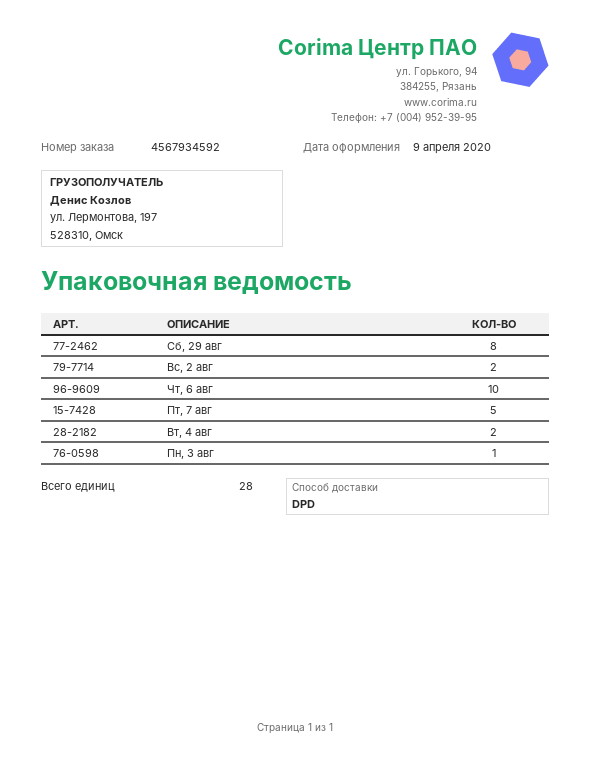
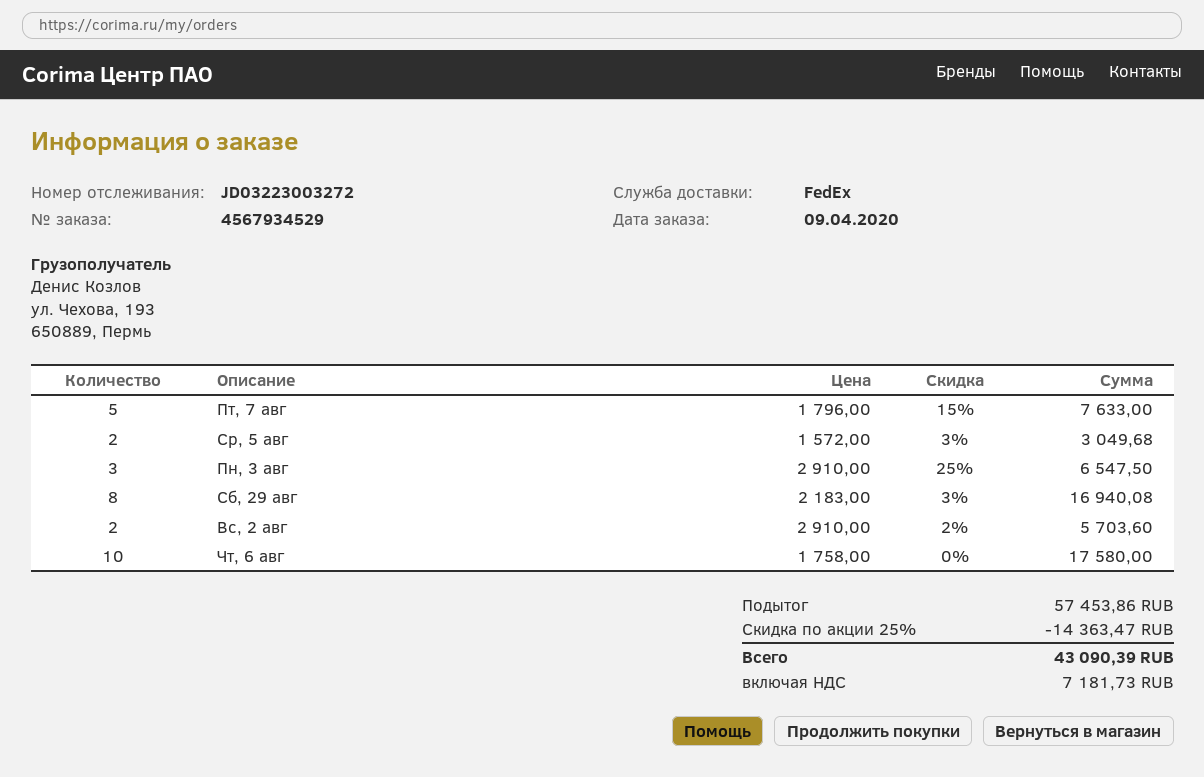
order number: 4567934592 -> 4567934529
shipping method: DPD -> FedEx
ship to: ул. Лермонтова, 197, 528310, Омск -> ул. Чехова, 193, 650889, Пермь
Вт, 4 авг: 2 -> none
Пн, 3 авг: 1 -> 3
Ср, 5 авг: none -> 2

